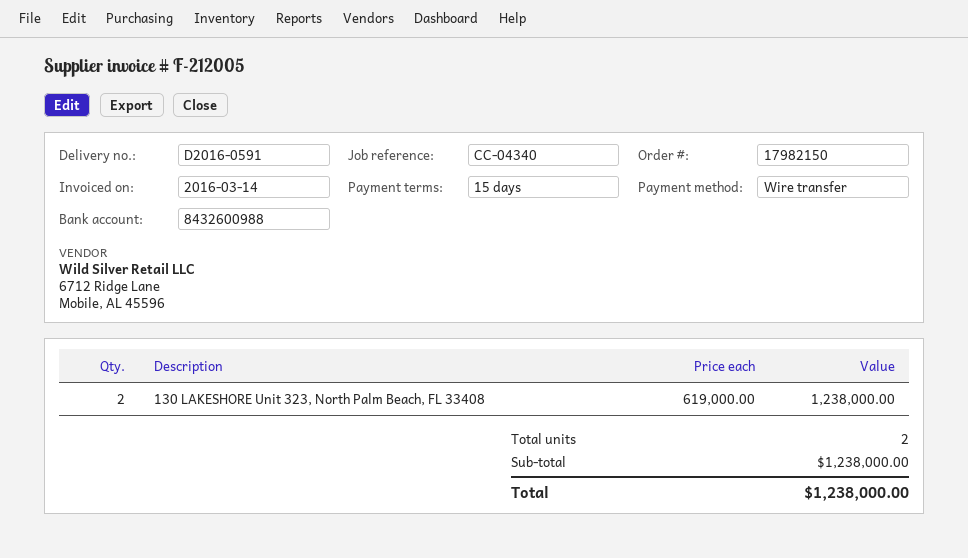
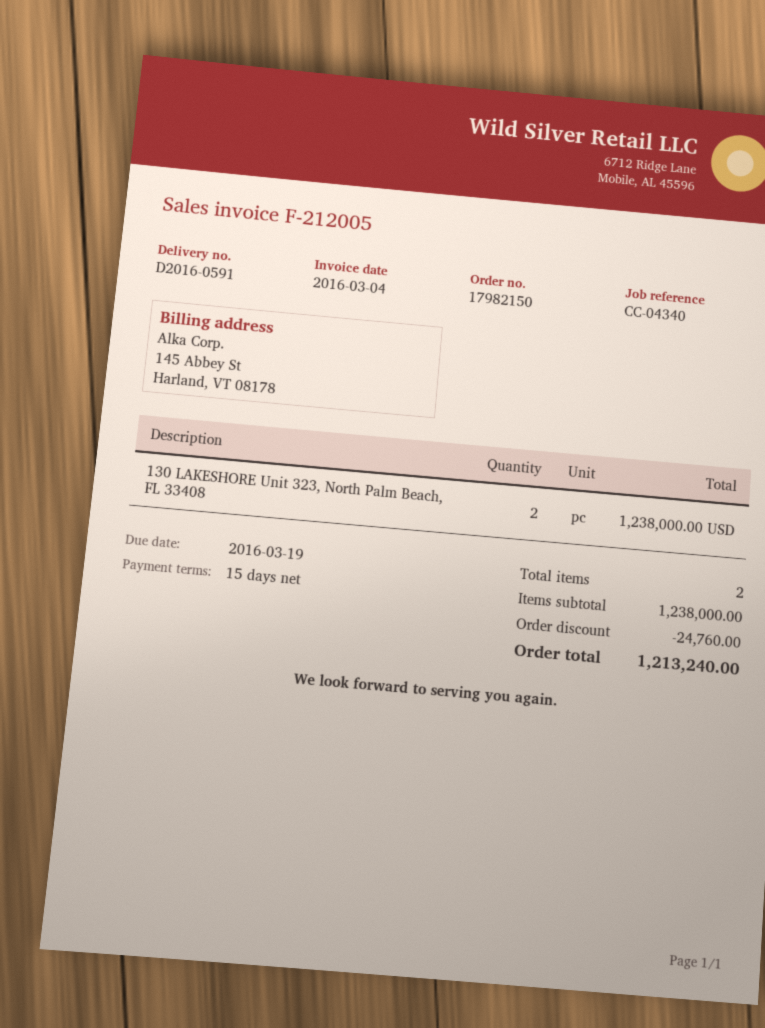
invoice date: 2016-03-14 -> 2016-03-04
discount: none -> 24760.00
total: 1238000.00 -> 1213240.00

